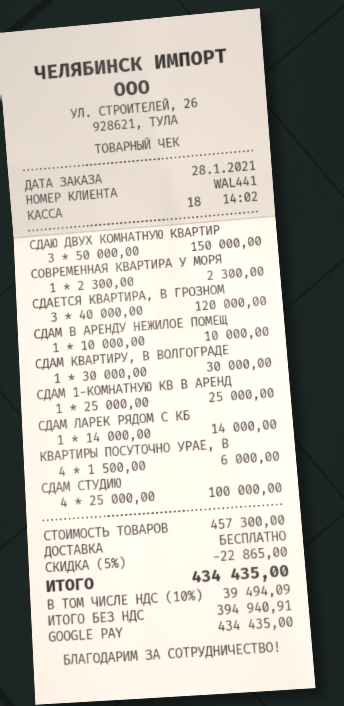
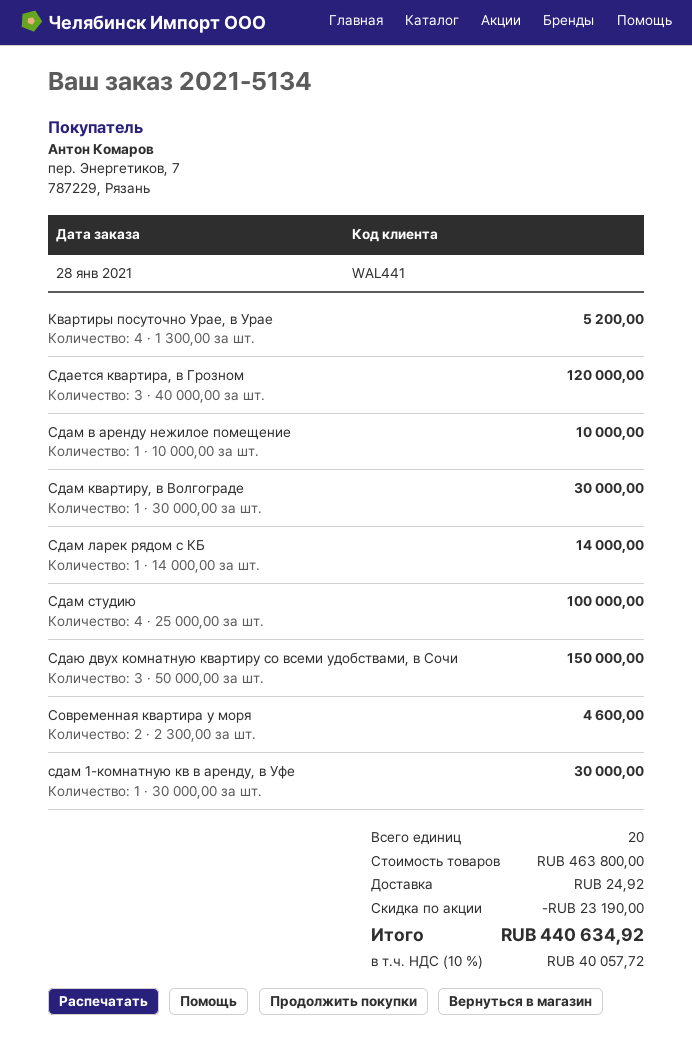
СОВРЕМЕННАЯ КВАРТИРА У МОРЯ: 1 x 2300.00 = 2300.00 -> 2 x 2300.00 = 4600.00
СДАМ 1-КОМНАТНУЮ КВ В АРЕНД: 1 x 25000.00 = 25000.00 -> 1 x 30000.00 = 30000.00
КВАРТИРЫ ПОСУТОЧНО УРАЕ, В: 4 x 1500.00 = 6000.00 -> 4 x 1300.00 = 5200.00
subtotal: 457300.00 -> 463800.00
discount: 22865.00 -> 23190.00
shipping: 0.00 -> 24.92
tax: 10% = 39494.09 -> 10% = 40057.72
total: 434435.00 -> 440634.92

